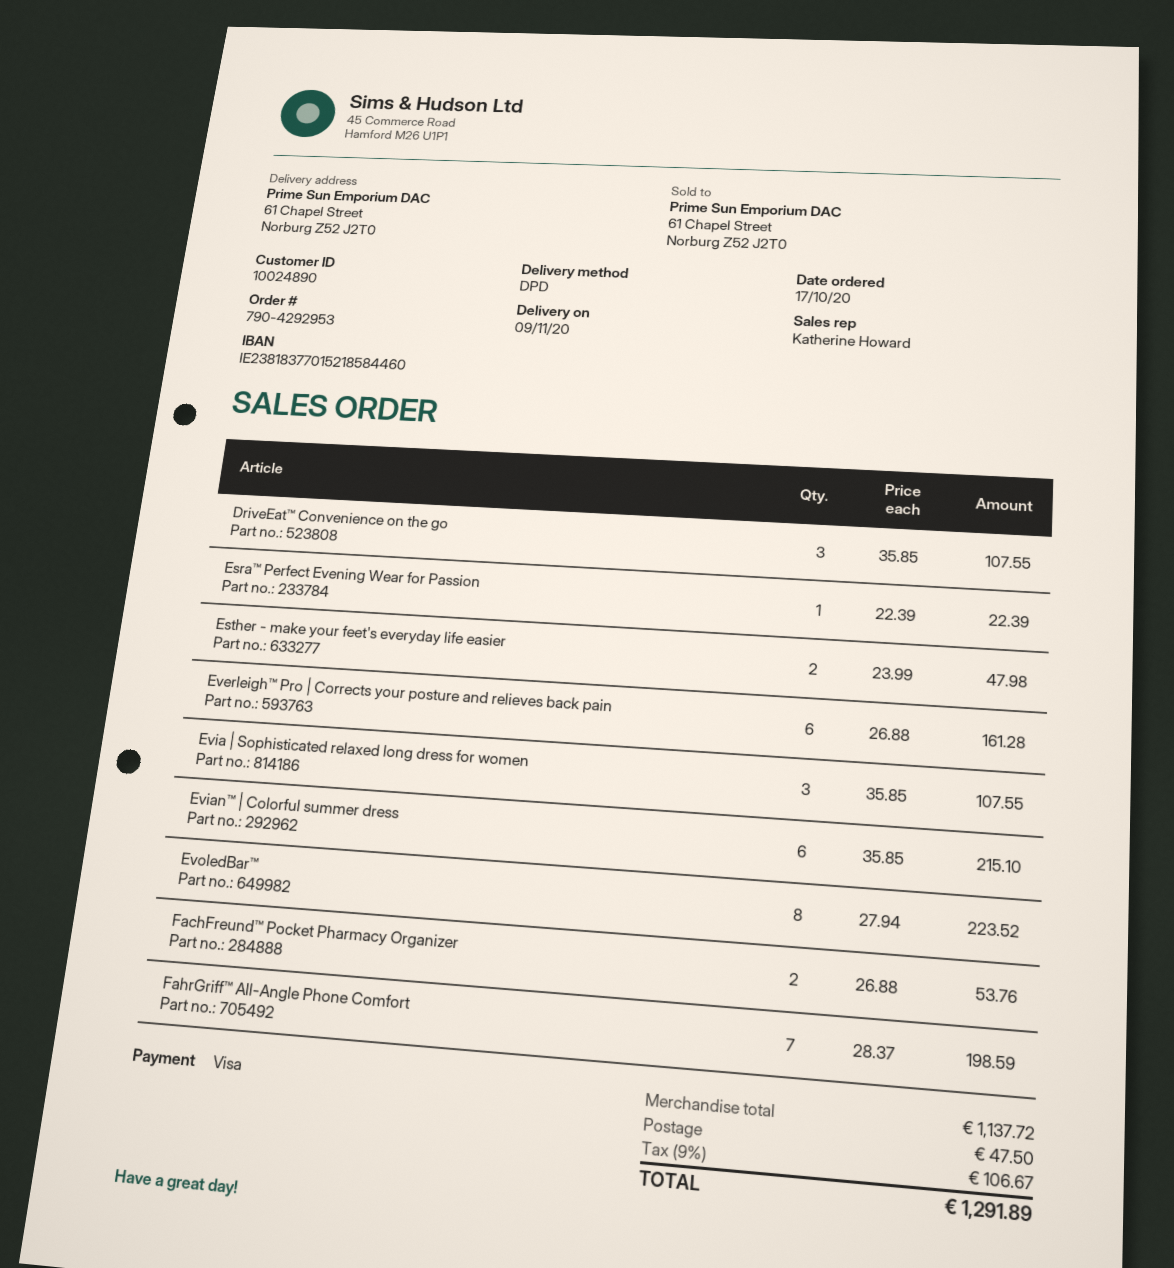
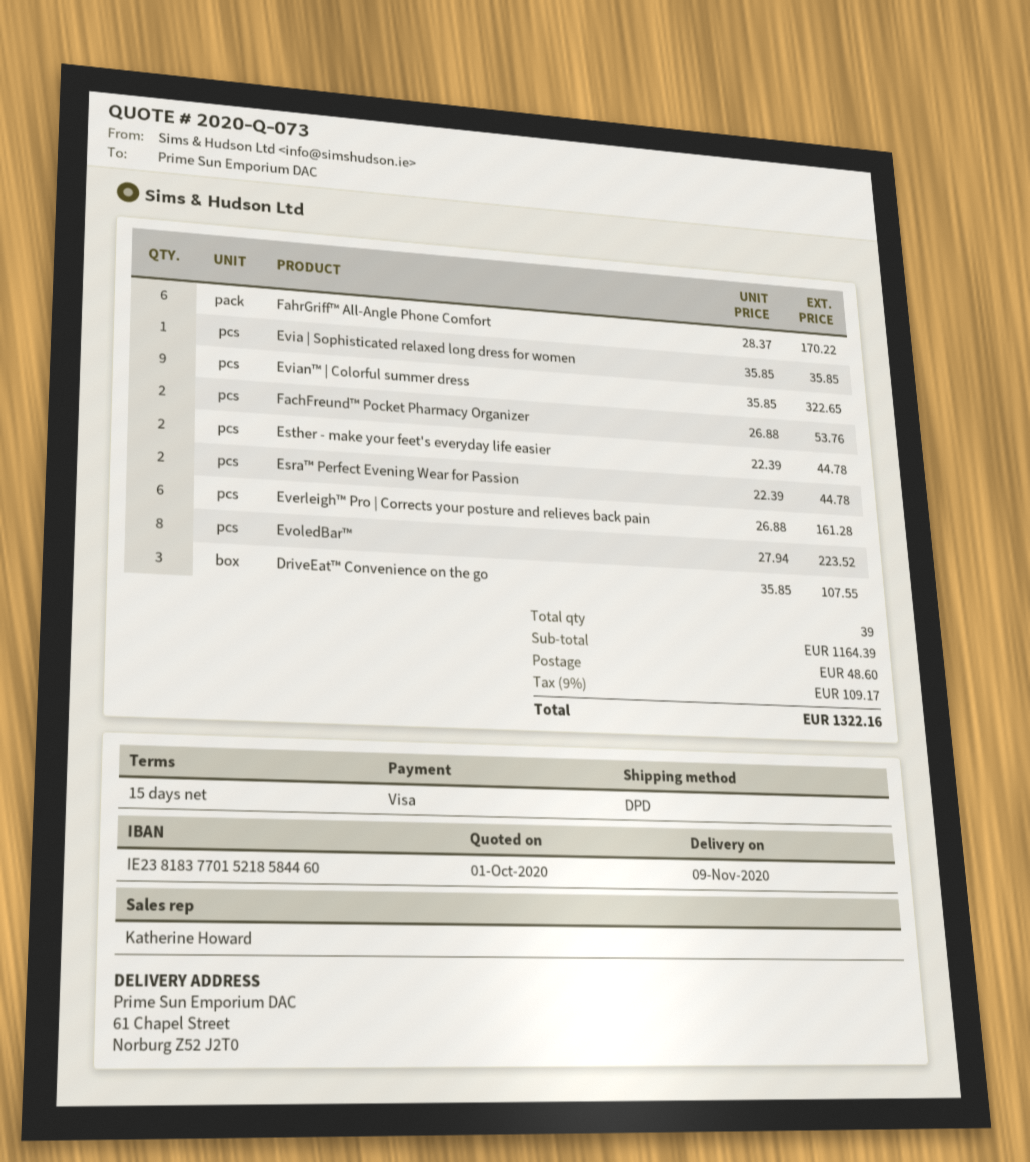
Esra™ Perfect Evening Wear for Passion: 1 x 22.39 = 22.39 -> 2 x 22.39 = 44.78
Esther - make your feet's everyday life easier: 2 x 23.99 = 47.98 -> 2 x 22.39 = 44.78
Evia | Sophisticated relaxed long dress for women: 3 x 35.85 = 107.55 -> 1 x 35.85 = 35.85
Evian™ | Colorful summer dress: 6 x 35.85 = 215.10 -> 9 x 35.85 = 322.65
FahrGriff™ All-Angle Phone Comfort: 7 x 28.37 = 198.59 -> 6 x 28.37 = 170.22
subtotal: 1137.72 -> 1164.39
shipping: 47.50 -> 48.60
tax: 9% = 106.67 -> 9% = 109.17
total: 1291.89 -> 1322.16

